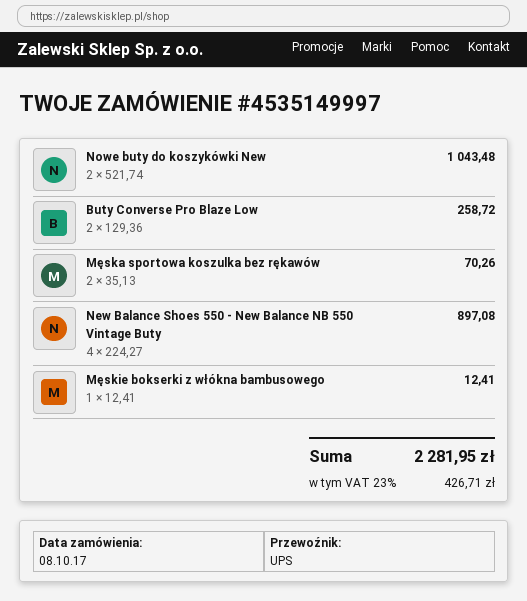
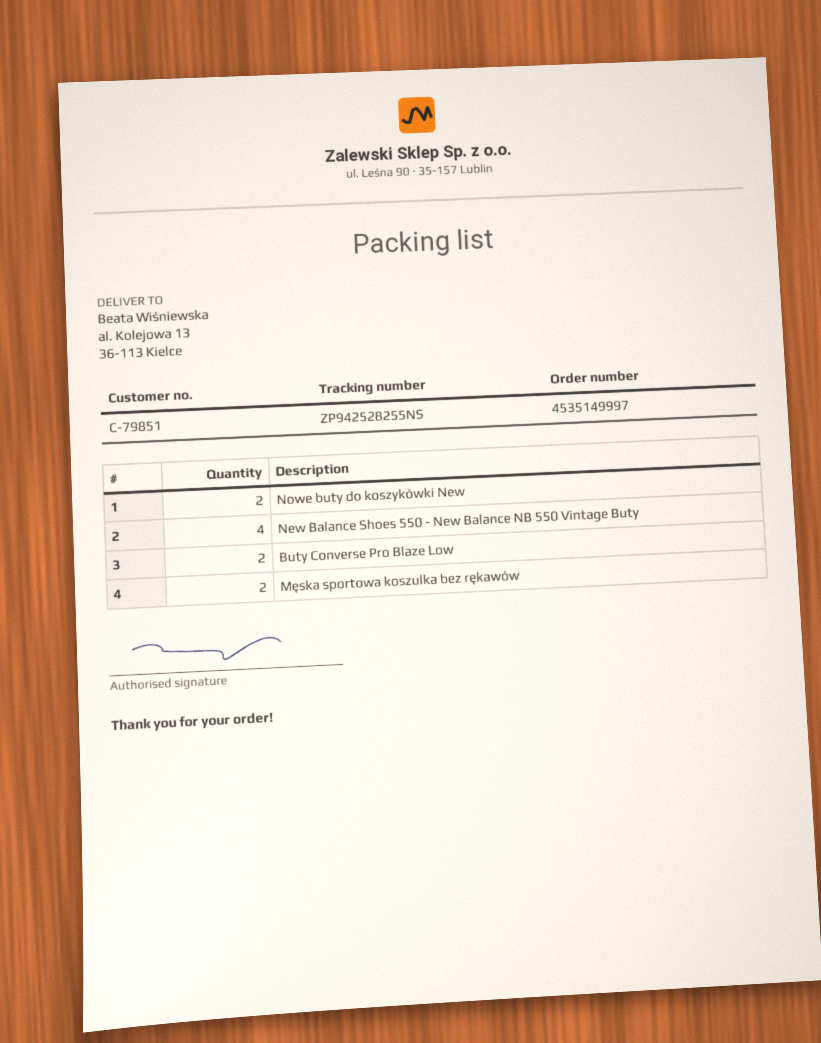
Męskie bokserki z włókna bambusowego: 1 -> none

